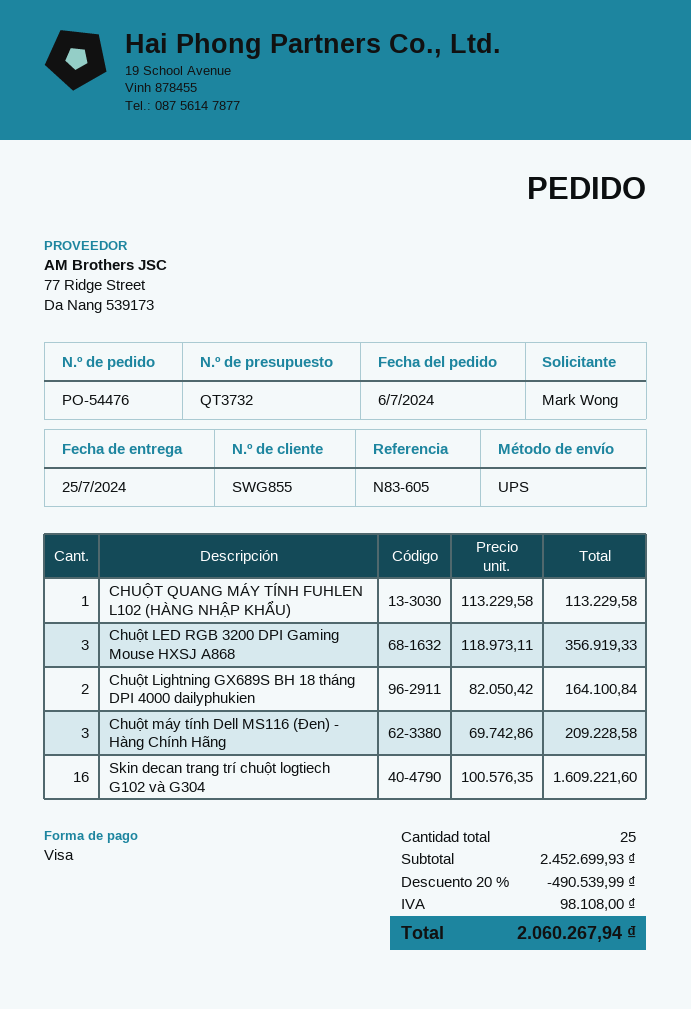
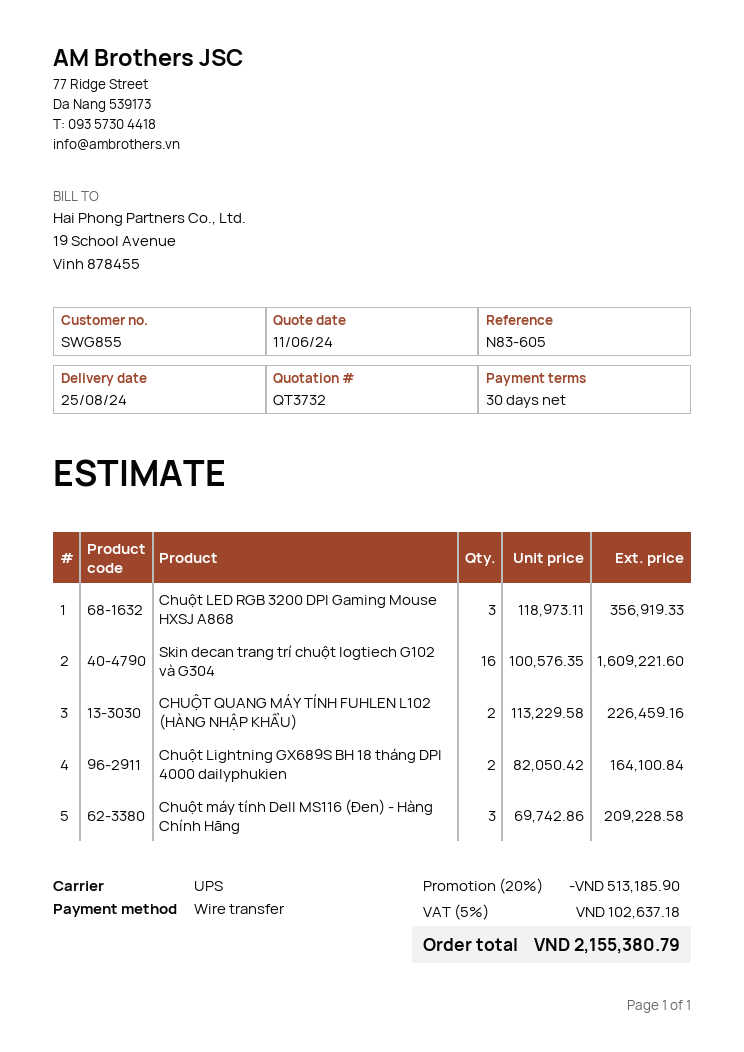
delivery date: 2024-07-25 -> 2024-08-25
payment method: Visa -> bank transfer
CHUỘT QUANG MÁY TÍNH FUHLEN L102 (HÀNG NHẬP KHẨU): 1 x 113229.58 = 113229.58 -> 2 x 113229.58 = 226459.16
discount: 20% = 490539.99 -> 20% = 513185.90
tax: 98108.00 -> 102637.18
total: 2060267.94 -> 2155380.79

